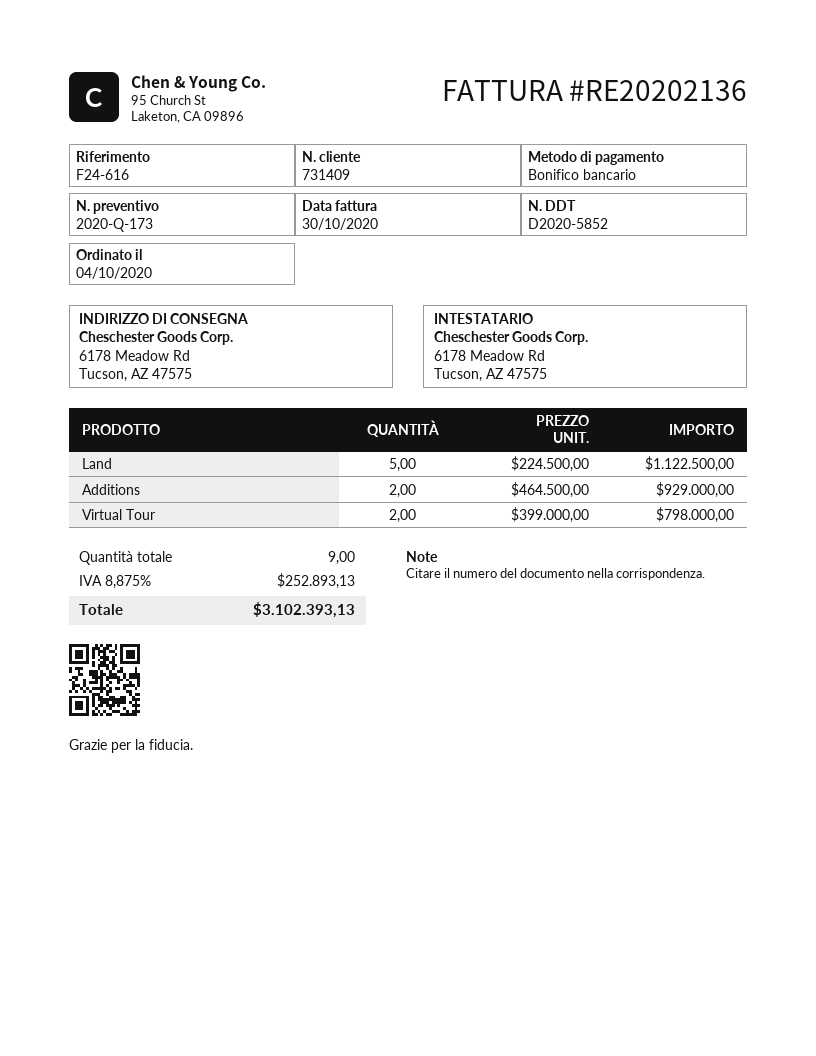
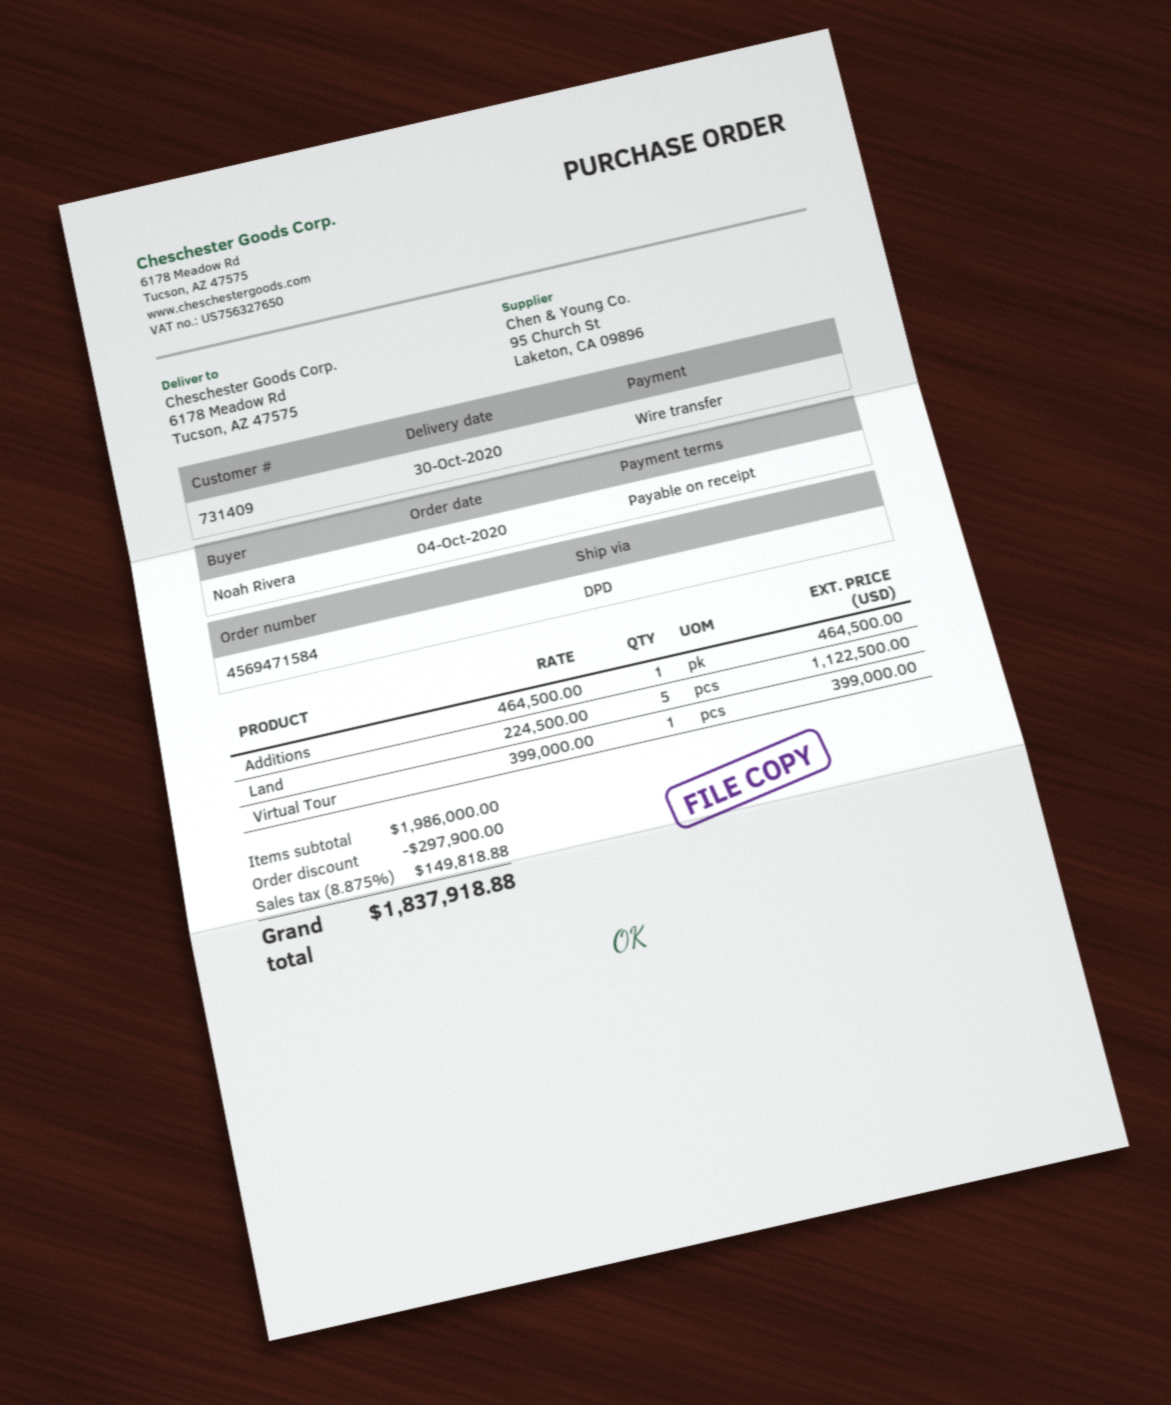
Additions: 2 x 464500.00 = 929000.00 -> 1 x 464500.00 = 464500.00
Virtual Tour: 2 x 399000.00 = 798000.00 -> 1 x 399000.00 = 399000.00
discount: none -> 297900.00
tax: 8.875% = 252893.13 -> 8.875% = 149818.88
total: 3102393.13 -> 1837918.88

